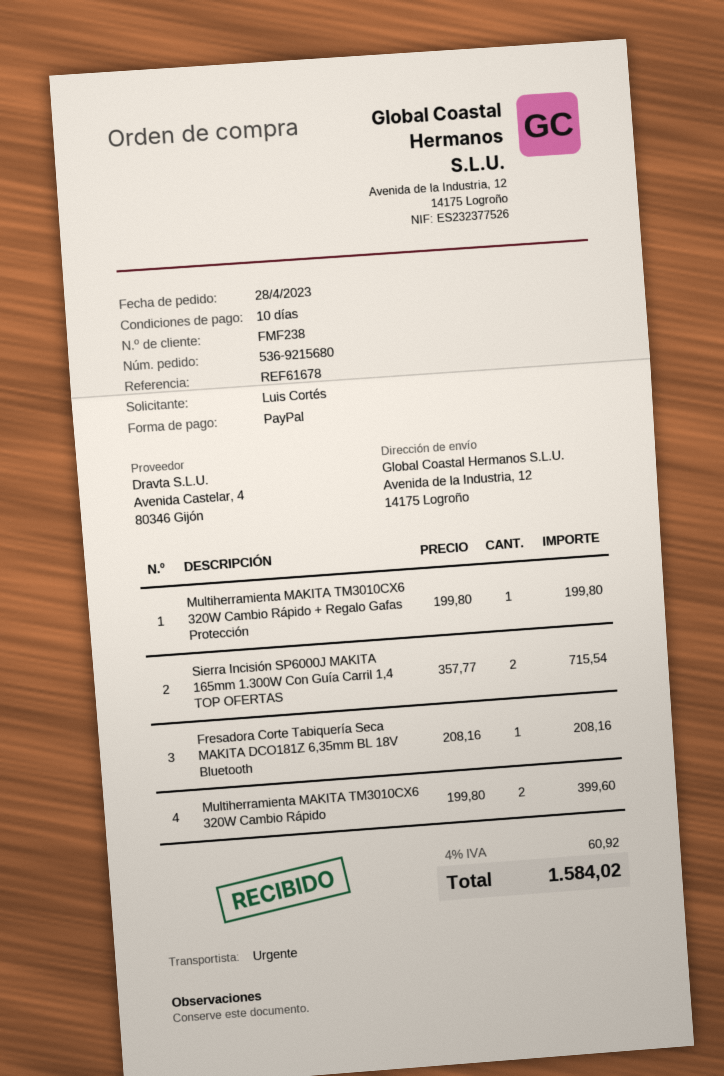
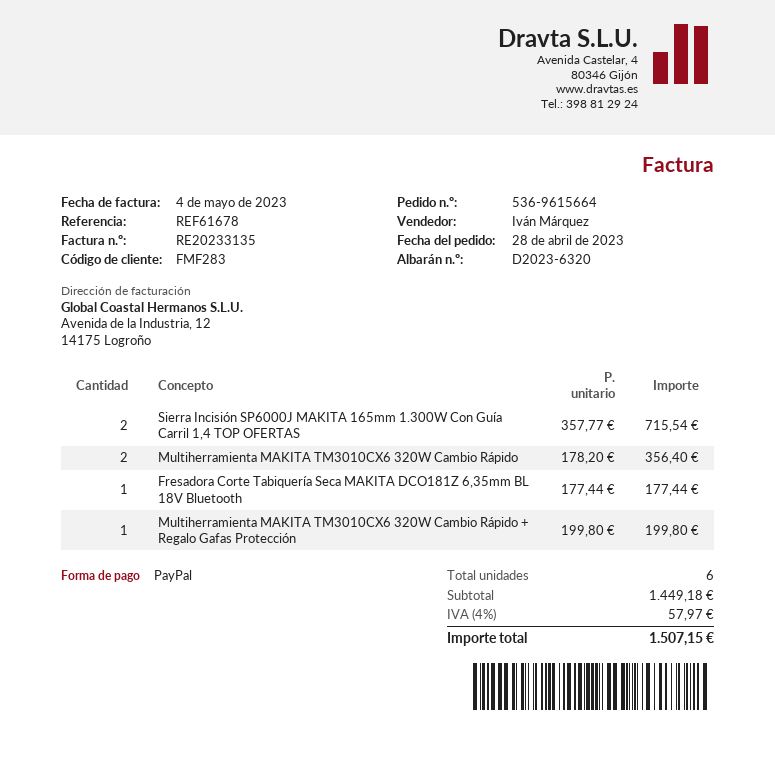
order number: 536-9215680 -> 536-9615664
customer number: FMF238 -> FMF283
Fresadora Corte Tabiquería Seca MAKITA DCO181Z 6,35mm BL 18V Bluetooth: 1 x 208.16 = 208.16 -> 1 x 177.44 = 177.44
Multiherramienta MAKITA TM3010CX6 320W Cambio Rápido: 2 x 199.80 = 399.60 -> 2 x 178.20 = 356.40
tax: 4% = 60.92 -> 4% = 57.97
total: 1584.02 -> 1507.15

